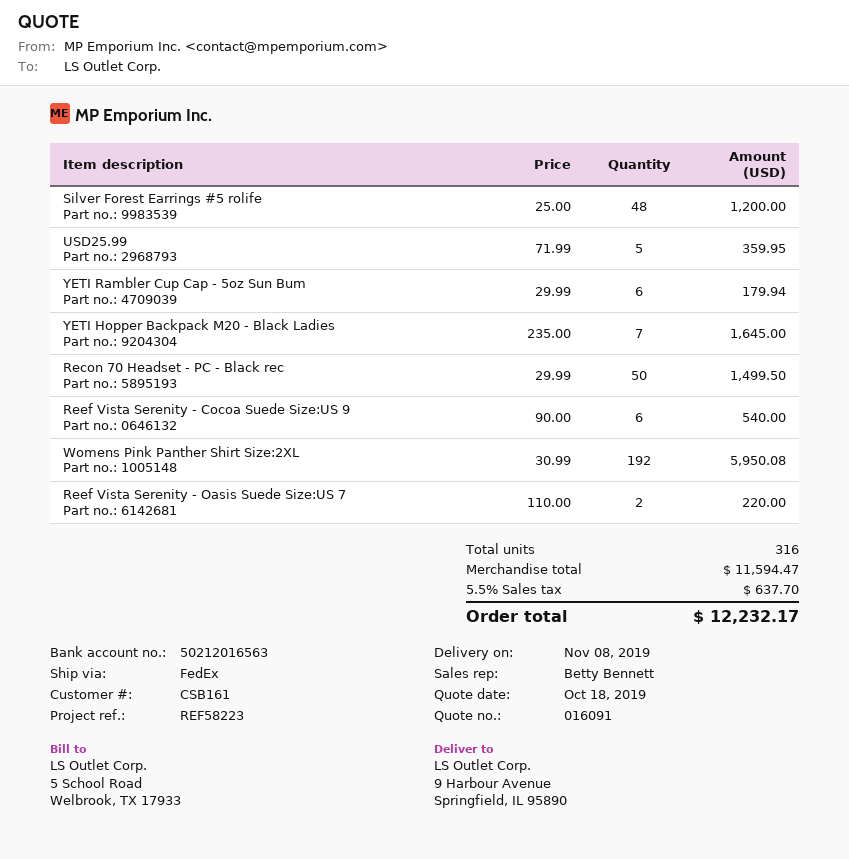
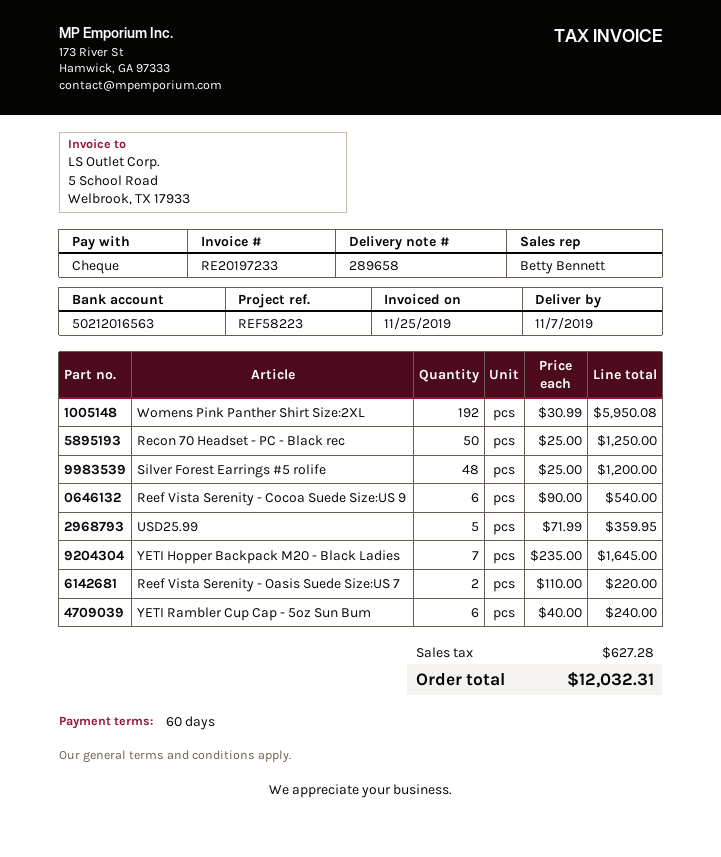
delivery date: 2019-11-08 -> 2019-11-07
YETI Rambler Cup Cap - 5oz Sun Bum: 6 x 29.99 = 179.94 -> 6 x 40.00 = 240.00
Recon 70 Headset - PC - Black rec: 50 x 29.99 = 1499.50 -> 50 x 25.00 = 1250.00
tax: 637.70 -> 627.28
total: 12232.17 -> 12032.31

